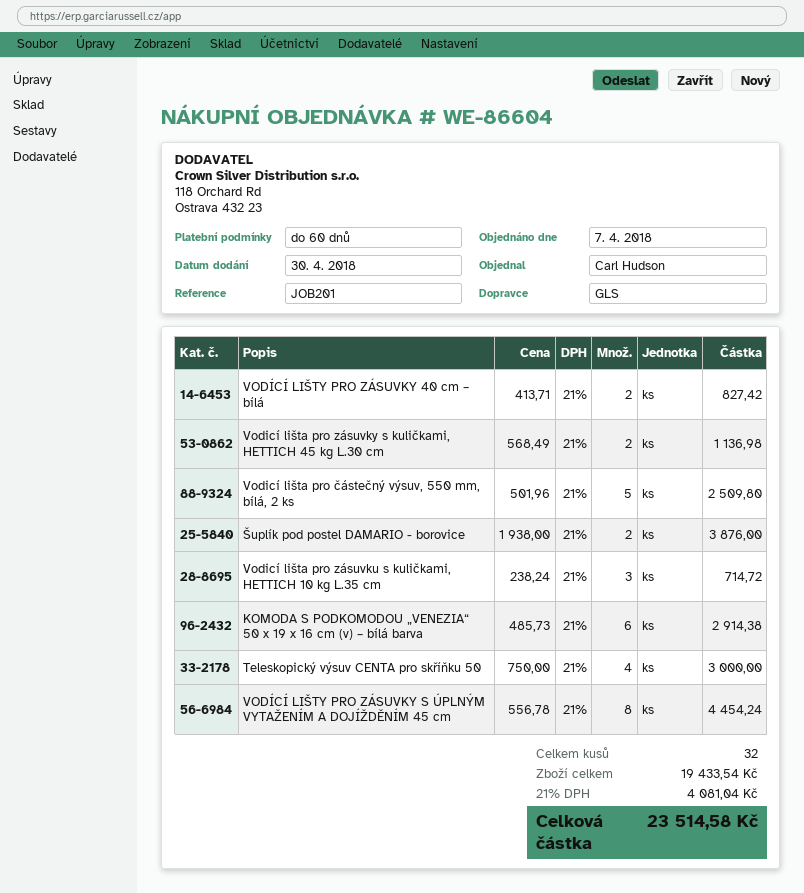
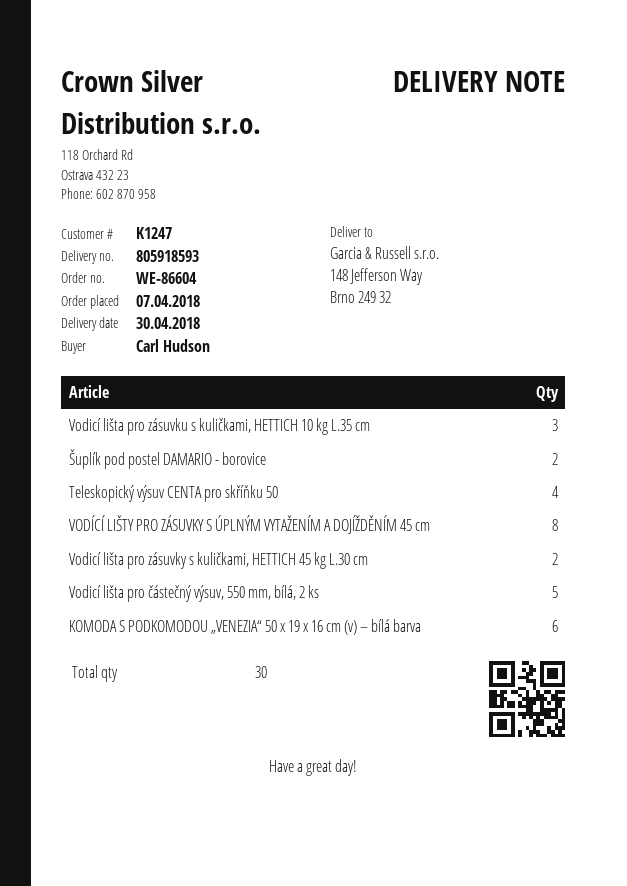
VODÍCÍ LIŠTY PRO ZÁSUVKY 40 cm – bílá: 2 -> none
total quantity: 32 -> 30

